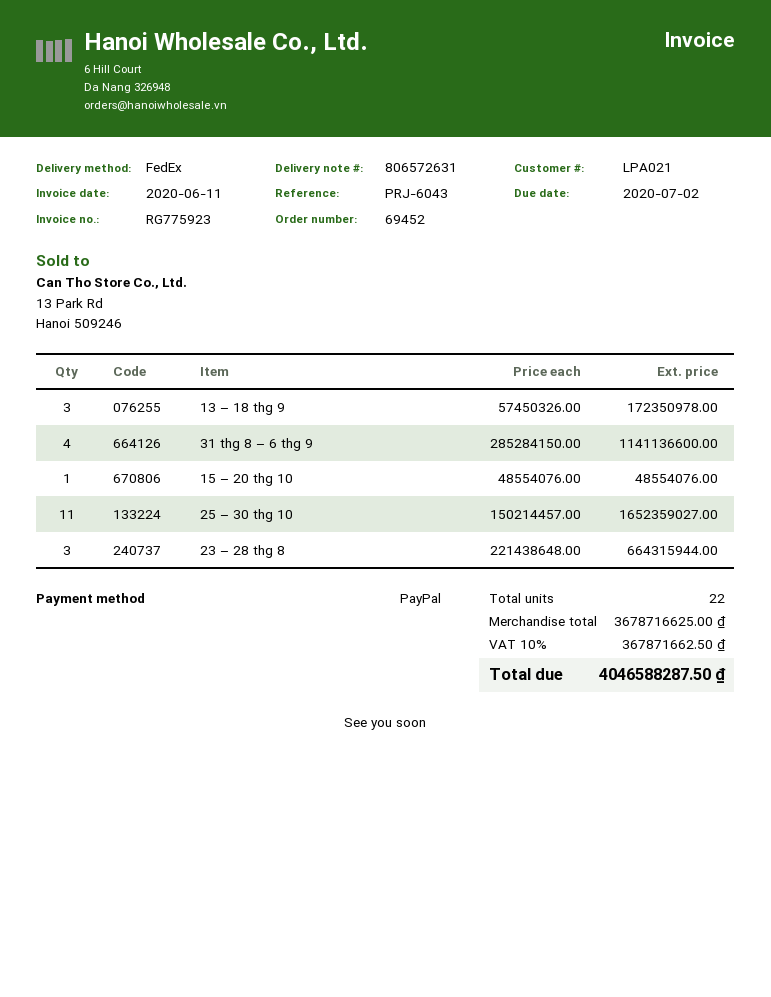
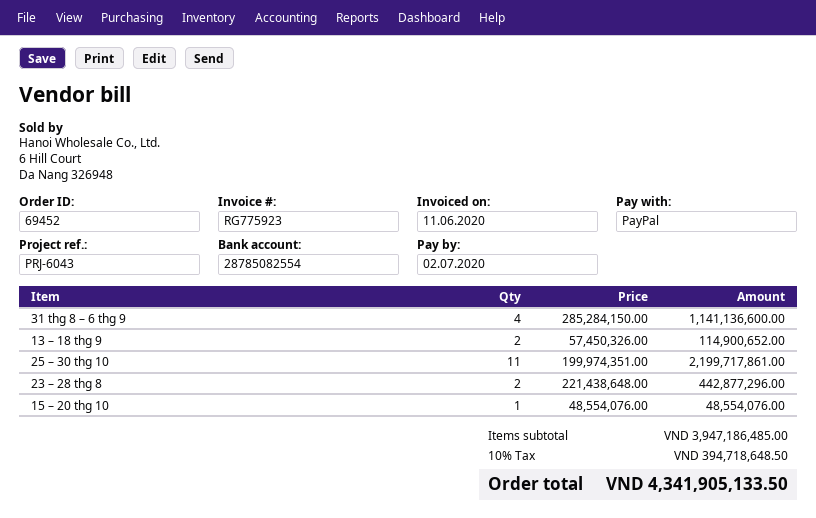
13 – 18 thg 9: 3 x 57450326.00 = 172350978.00 -> 2 x 57450326.00 = 114900652.00
25 – 30 thg 10: 11 x 150214457.00 = 1652359027.00 -> 11 x 199974351.00 = 2199717861.00
23 – 28 thg 8: 3 x 221438648.00 = 664315944.00 -> 2 x 221438648.00 = 442877296.00
subtotal: 3678716625.00 -> 3947186485.00
tax: 10% = 367871662.50 -> 10% = 394718648.50
total: 4046588287.50 -> 4341905133.50

